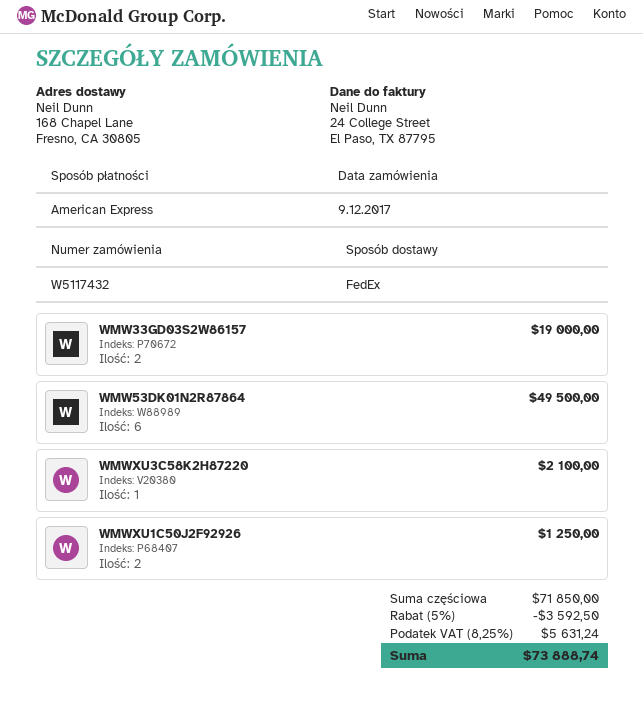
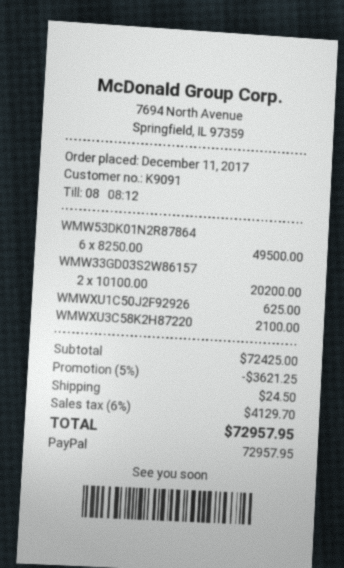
order date: 2017-12-09 -> 2017-12-11
payment method: American Express -> PayPal
WMW33GD03S2W86157: 2 for 19000.00 -> 2 for 20200.00
WMWXU1C50J2F92926: 2 for 1250.00 -> 1 for 625.00
subtotal: 71850.00 -> 72425.00
discount: 5% = 3592.50 -> 5% = 3621.25
shipping: none -> 24.50
tax: 8.25% = 5631.24 -> 6% = 4129.70
total: 73888.74 -> 72957.95

